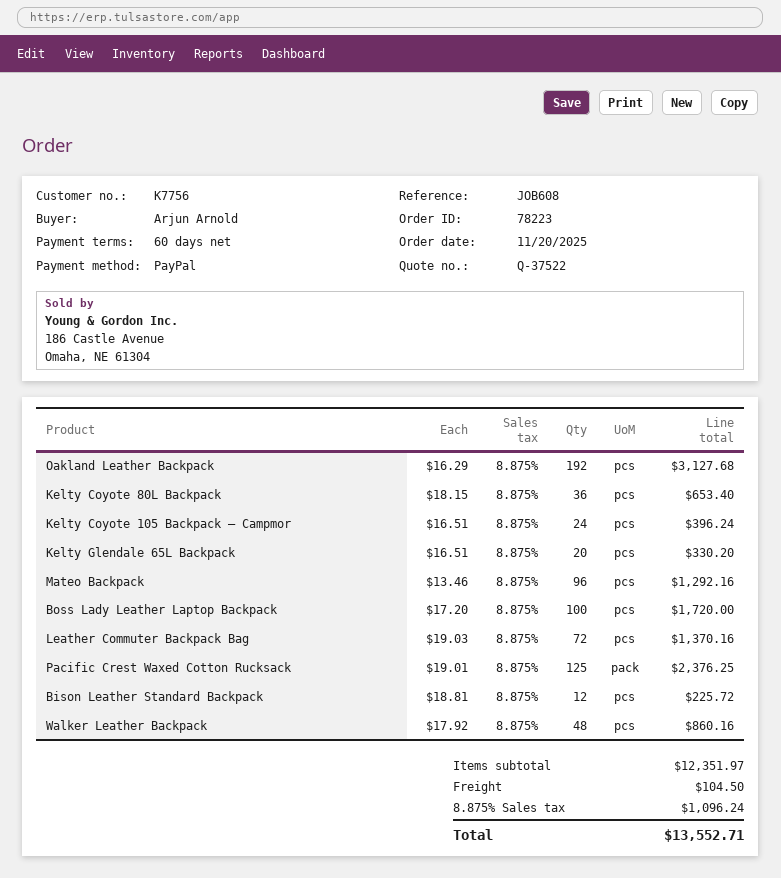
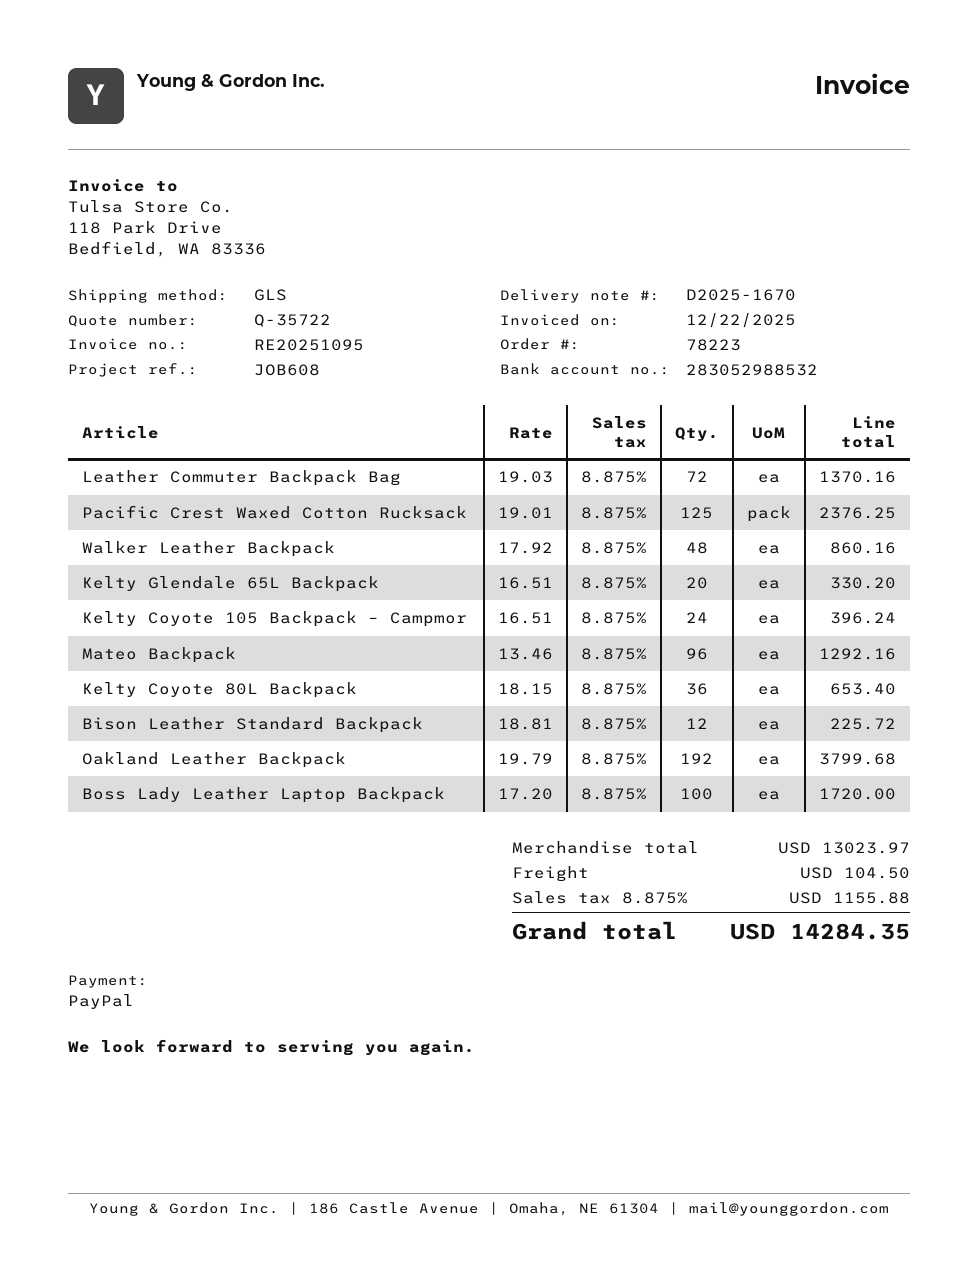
quote number: Q-37522 -> Q-35722
Oakland Leather Backpack: 192 x 16.29 = 3127.68 -> 192 x 19.79 = 3799.68
subtotal: 12351.97 -> 13023.97
tax: 8.875% = 1096.24 -> 8.875% = 1155.88
total: 13552.71 -> 14284.35

